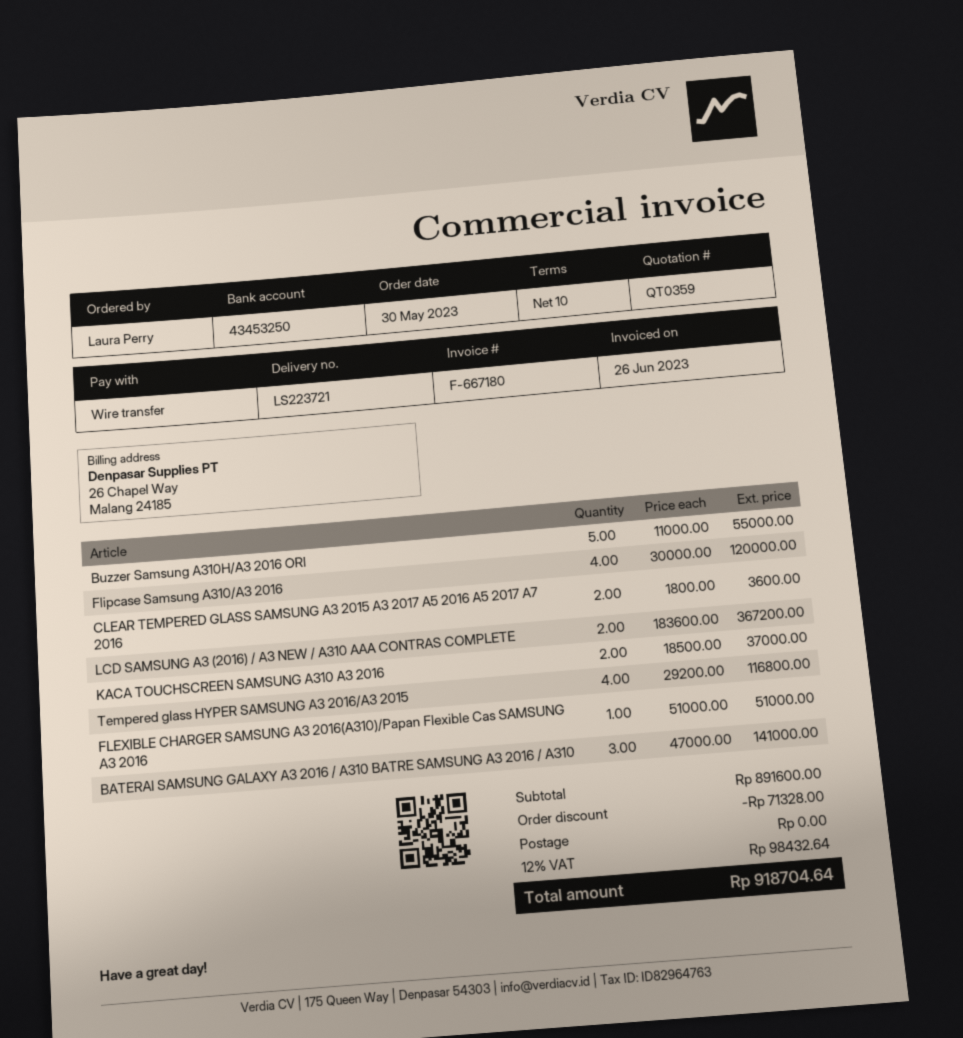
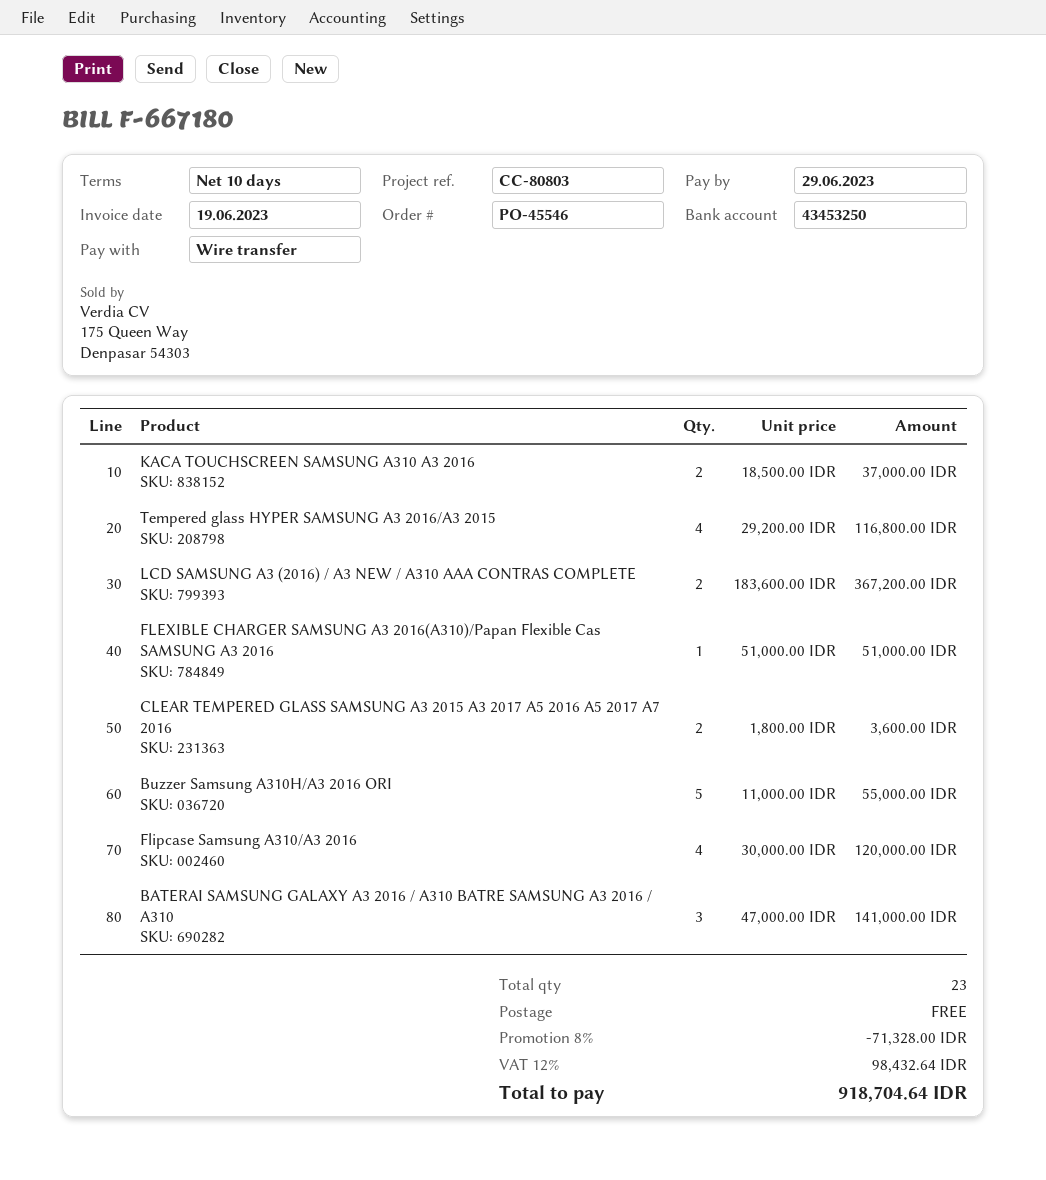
invoice date: 2023-06-26 -> 2023-06-19

